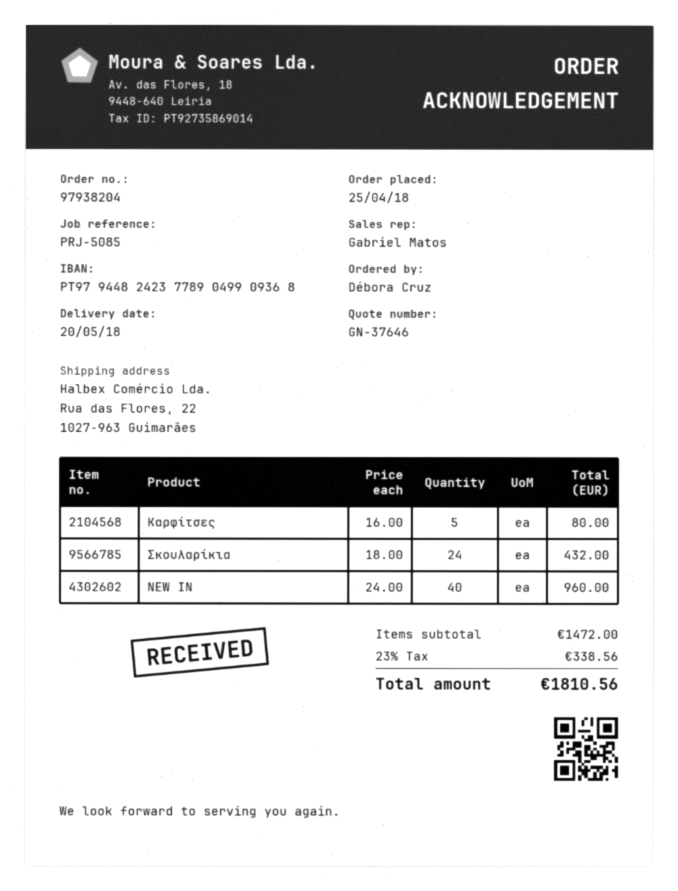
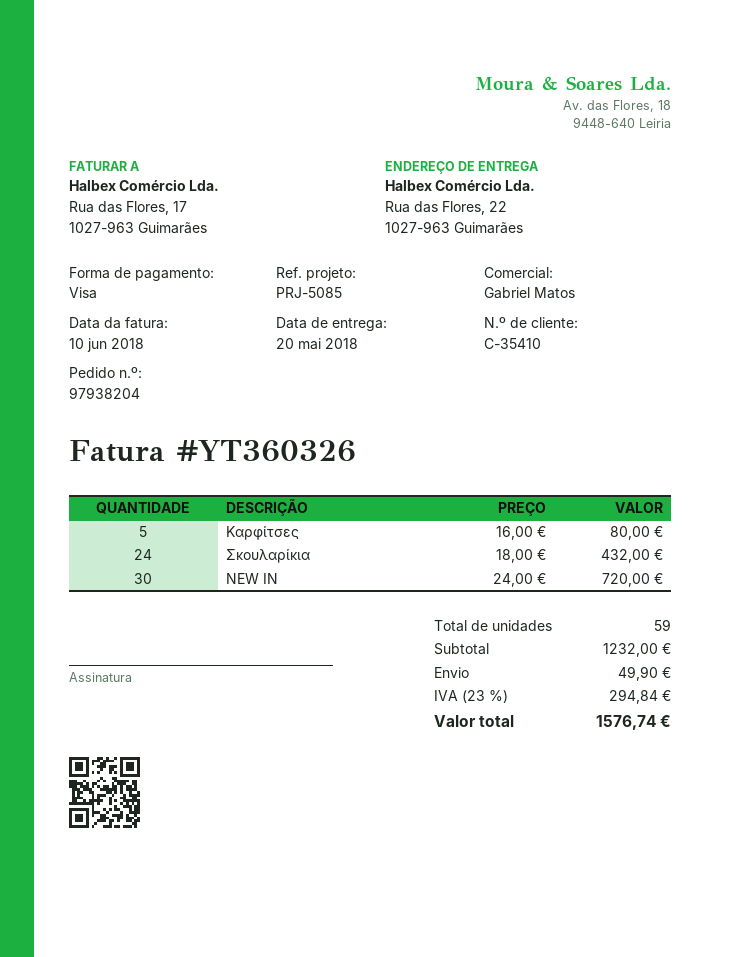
NEW IN: 40 x 24.00 = 960.00 -> 30 x 24.00 = 720.00
subtotal: 1472.00 -> 1232.00
shipping: none -> 49.90
tax: 23% = 338.56 -> 23% = 294.84
total: 1810.56 -> 1576.74

